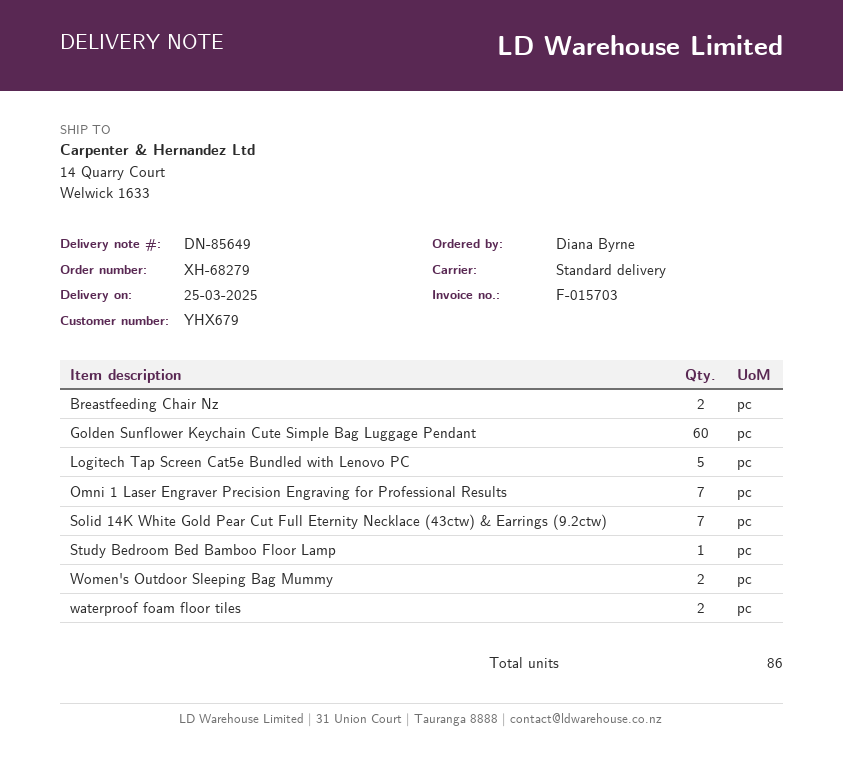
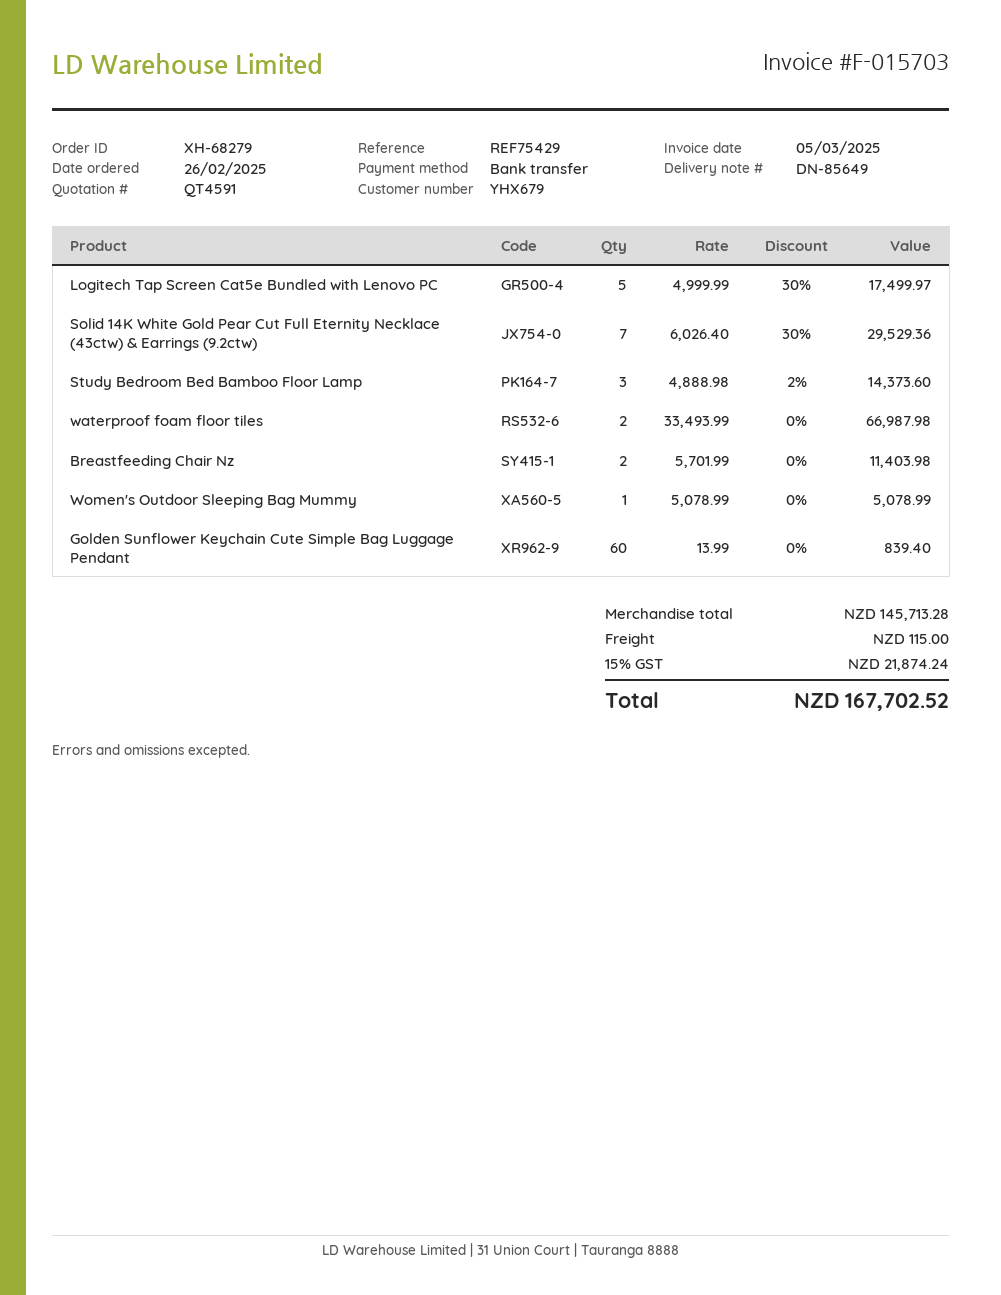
Omni 1 Laser Engraver Precision Engraving for Professional Results: 7 -> none
Study Bedroom Bed Bamboo Floor Lamp: 1 -> 3
Women's Outdoor Sleeping Bag Mummy: 2 -> 1

